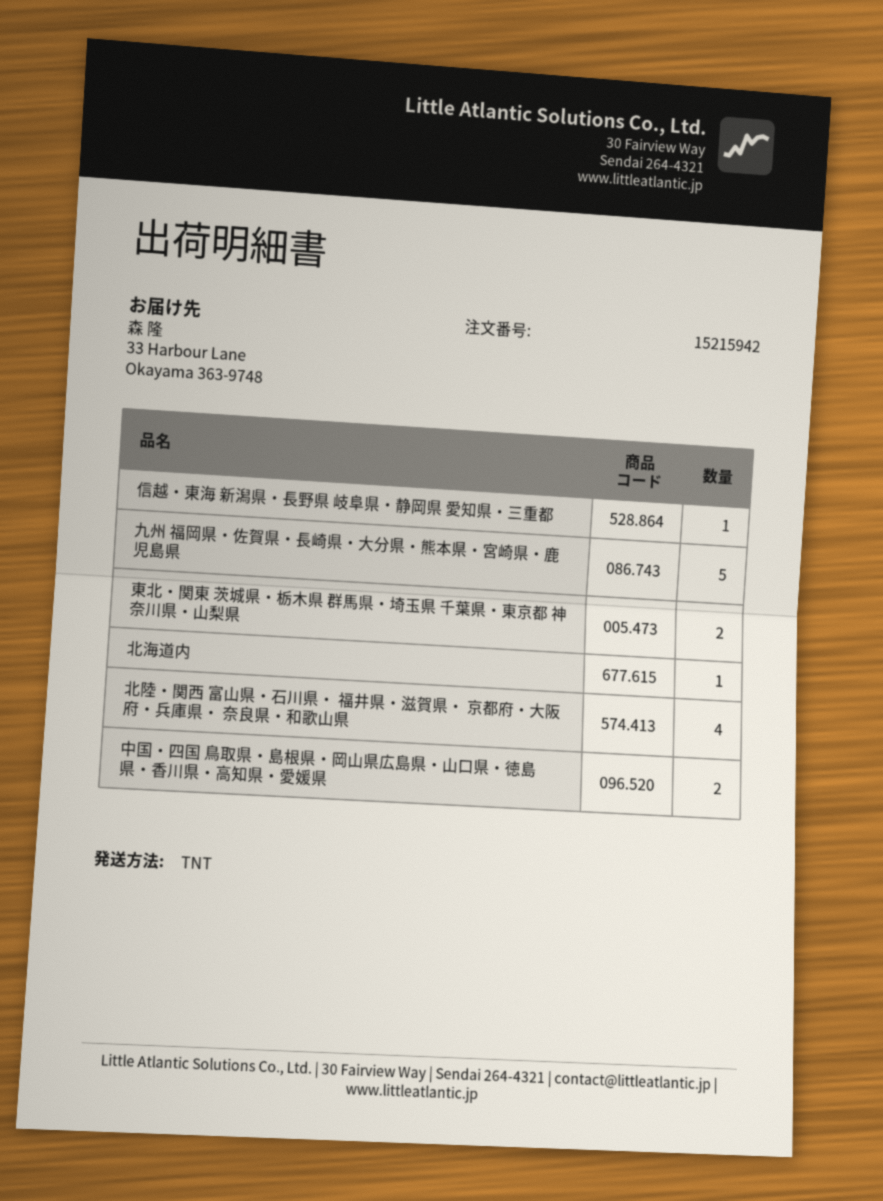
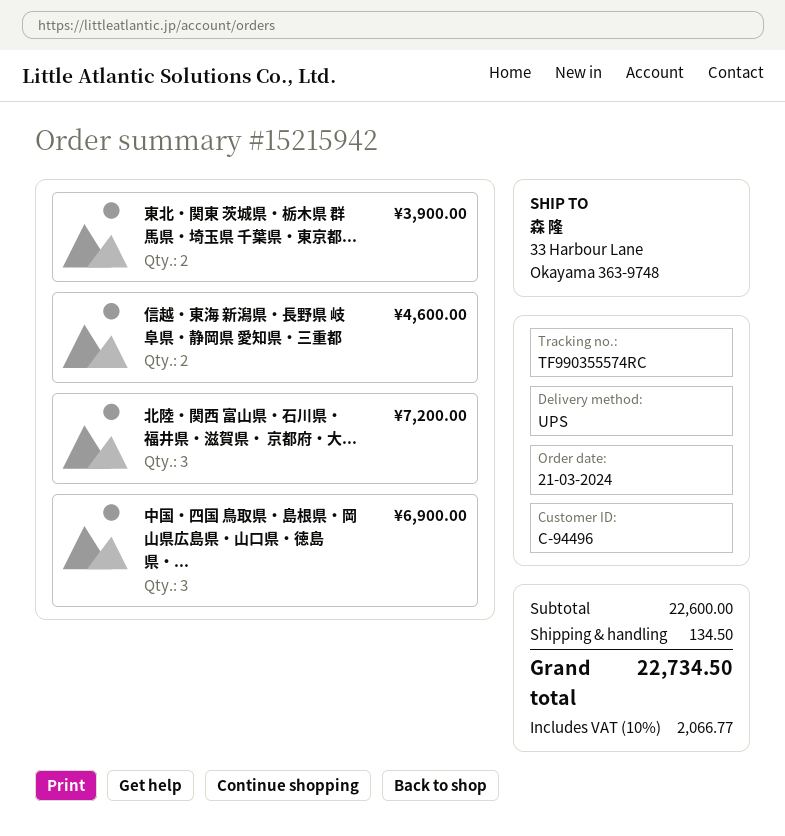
shipping method: TNT -> UPS
信越・東海 新潟県・長野県 岐阜県・静岡県 愛知県・三重都: 1 -> 2
九州 福岡県・佐賀県・長崎県・大分県・熊本県・宮崎県・鹿児島県: 5 -> none
北海道内: 1 -> none
北陸・関西 富山県・石川県・ 福井県・滋賀県・ 京都府・大阪府・兵庫県・ 奈良県・和歌山県: 4 -> 3
中国・四国 鳥取県・島根県・岡山県広島県・山口県・徳島県・香川県・高知県・愛媛県: 2 -> 3

